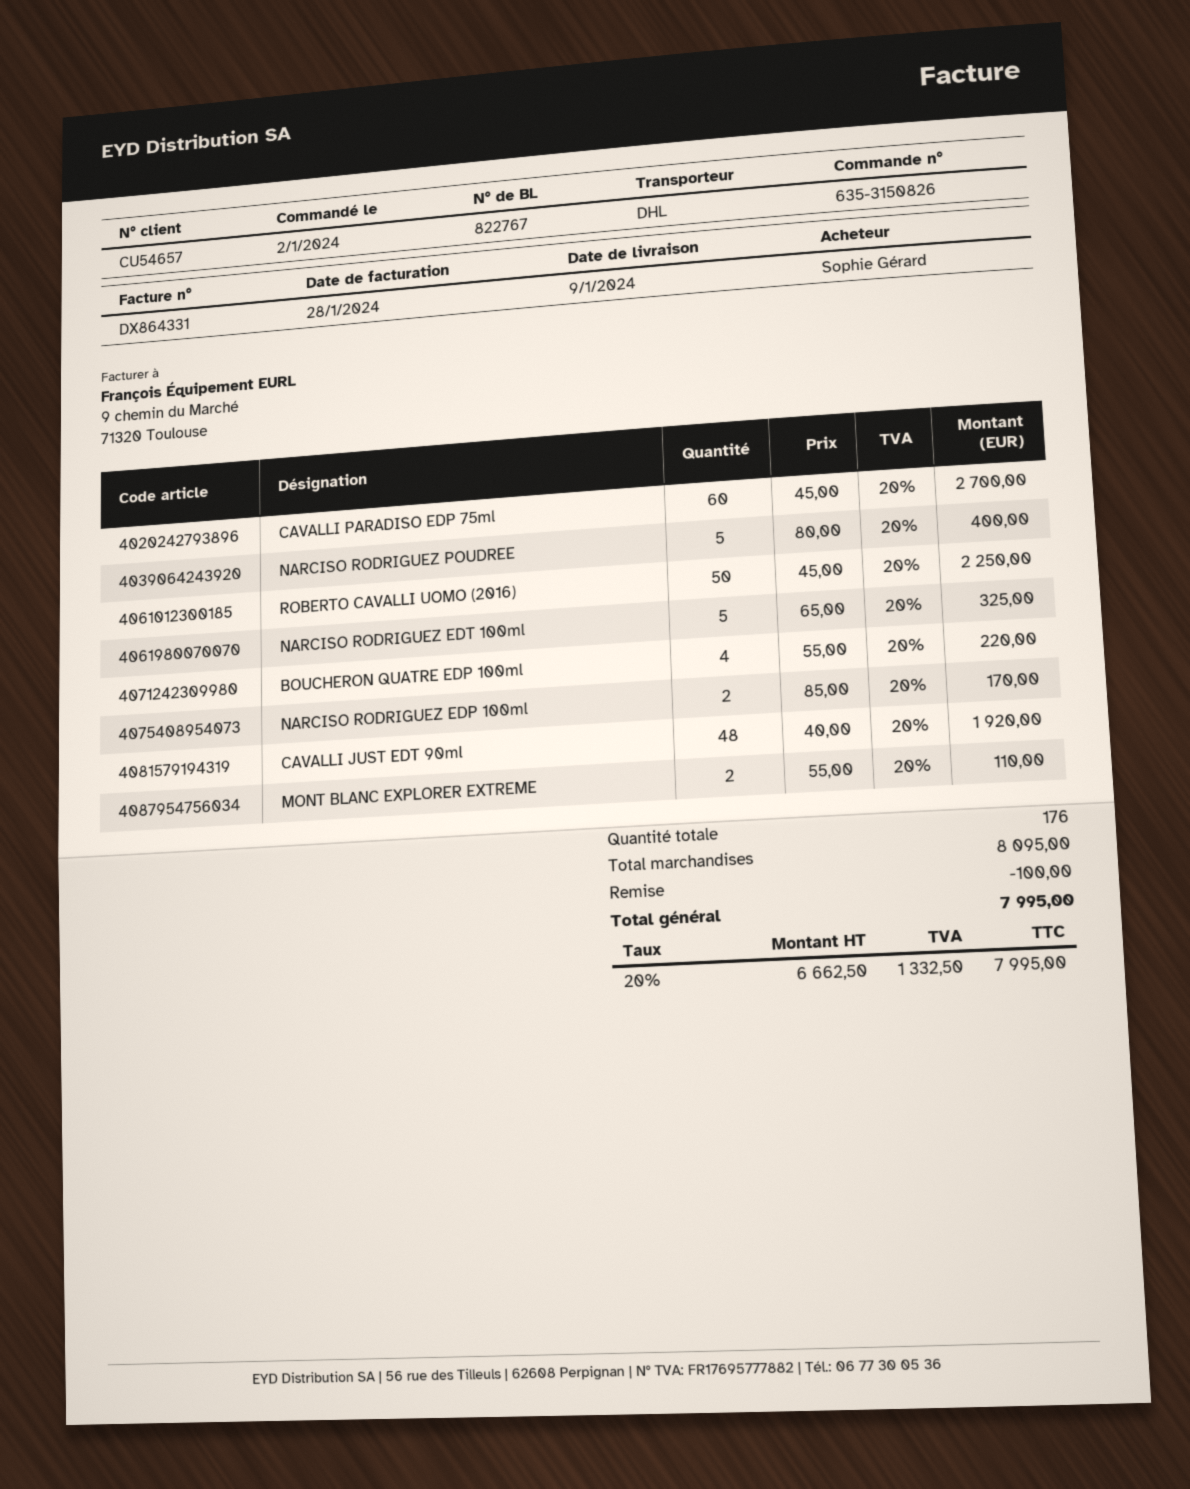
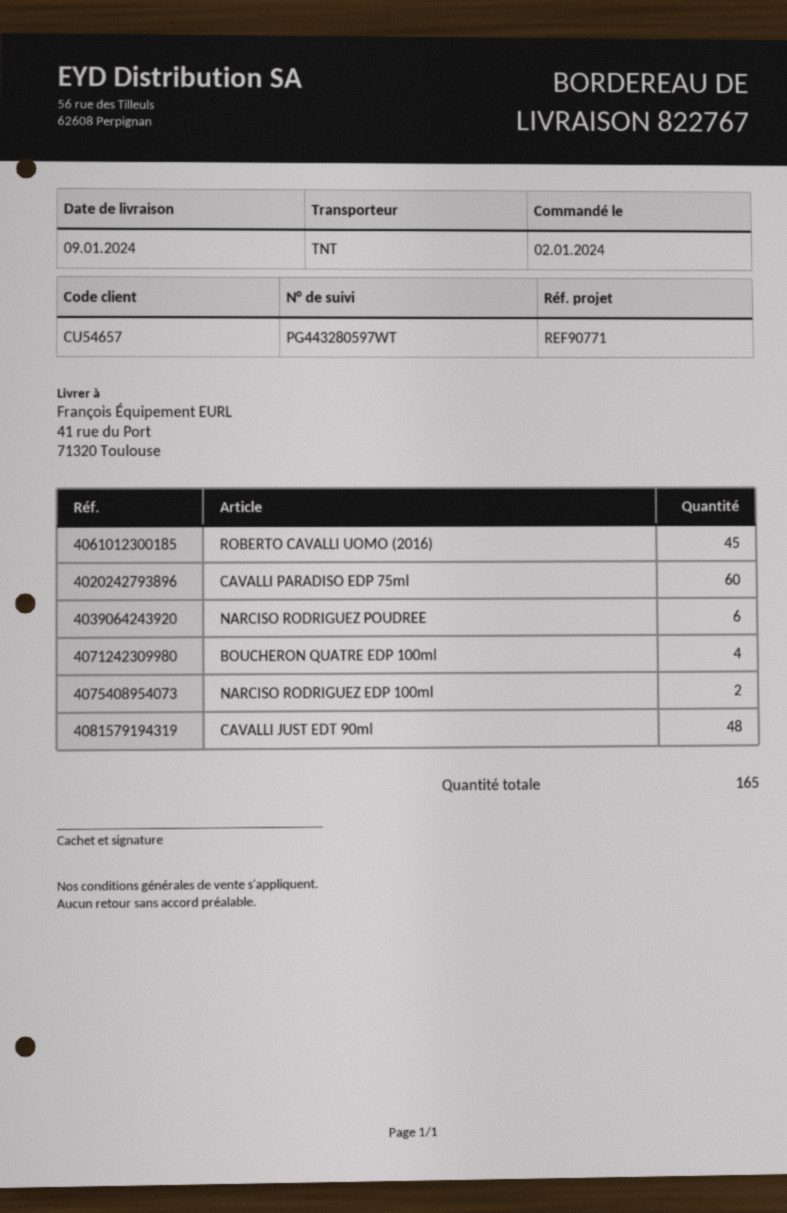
shipping method: DHL -> TNT
NARCISO RODRIGUEZ POUDREE: 5 -> 6
ROBERTO CAVALLI UOMO (2016): 50 -> 45
NARCISO RODRIGUEZ EDT 100ml: 5 -> none
MONT BLANC EXPLORER EXTREME: 2 -> none
total quantity: 176 -> 165

